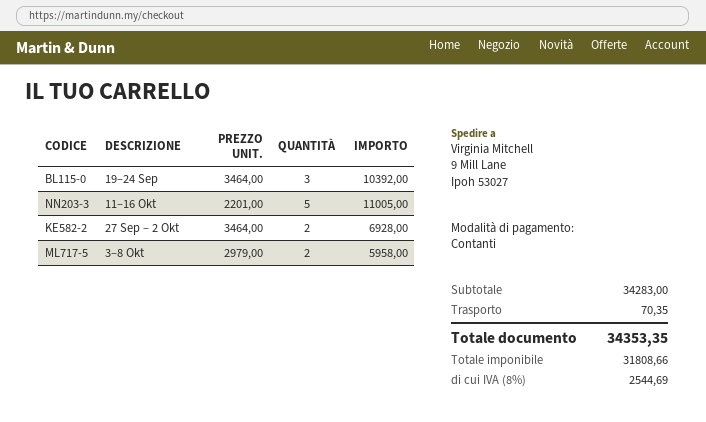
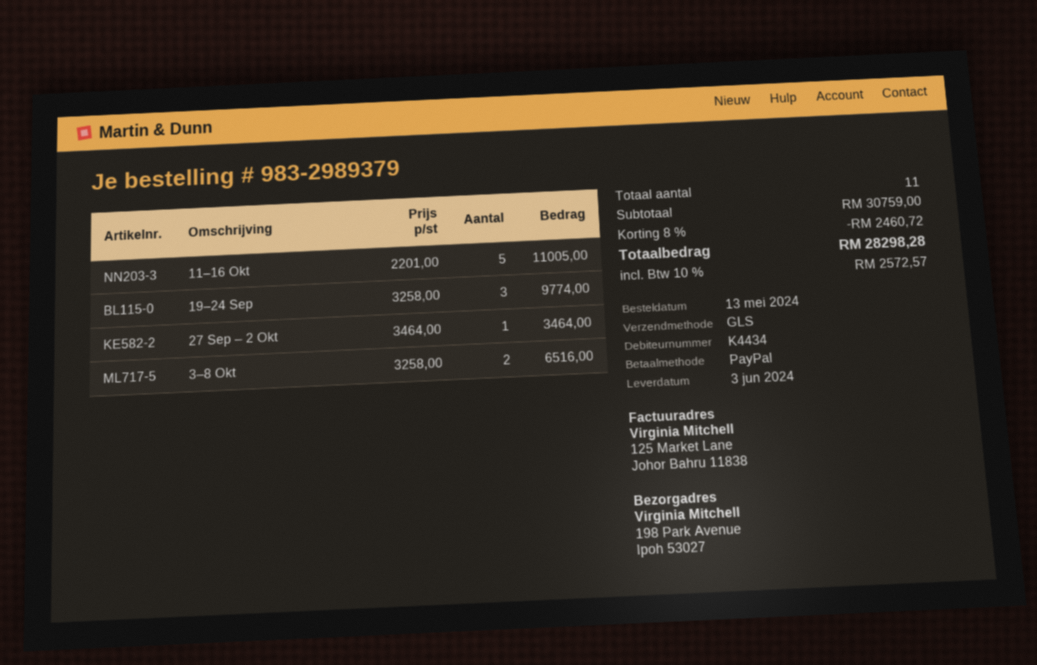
payment method: cash -> PayPal
ship to: 9 Mill Lane, Ipoh 53027 -> 198 Park Avenue, Ipoh 53027
19–24 Sep: 3 x 3464.00 = 10392.00 -> 3 x 3258.00 = 9774.00
27 Sep – 2 Okt: 2 x 3464.00 = 6928.00 -> 1 x 3464.00 = 3464.00
3–8 Okt: 2 x 2979.00 = 5958.00 -> 2 x 3258.00 = 6516.00
subtotal: 34283.00 -> 30759.00
discount: none -> 8% = 2460.72
shipping: 70.35 -> none
tax: 8% = 2544.69 -> 10% = 2572.57
total: 34353.35 -> 28298.28

